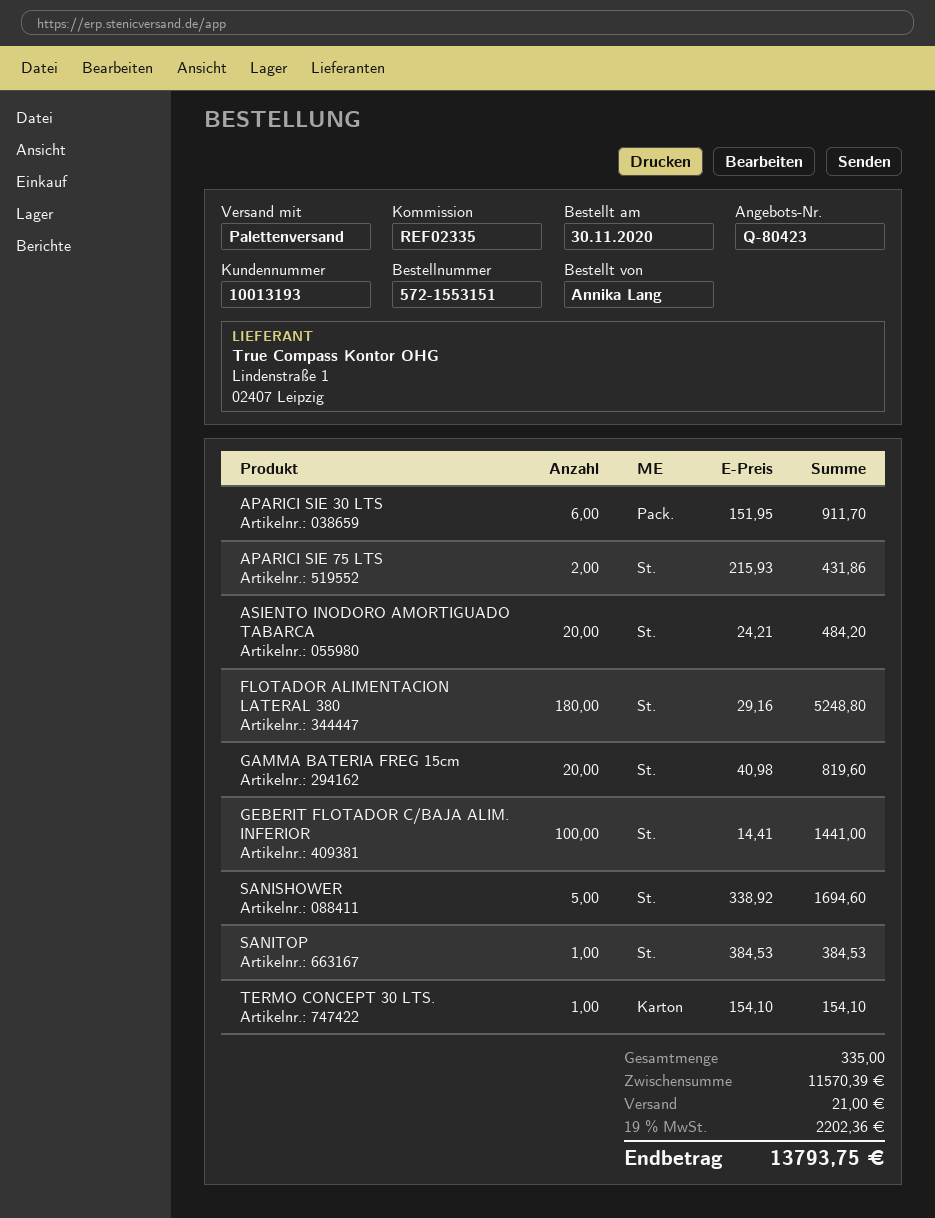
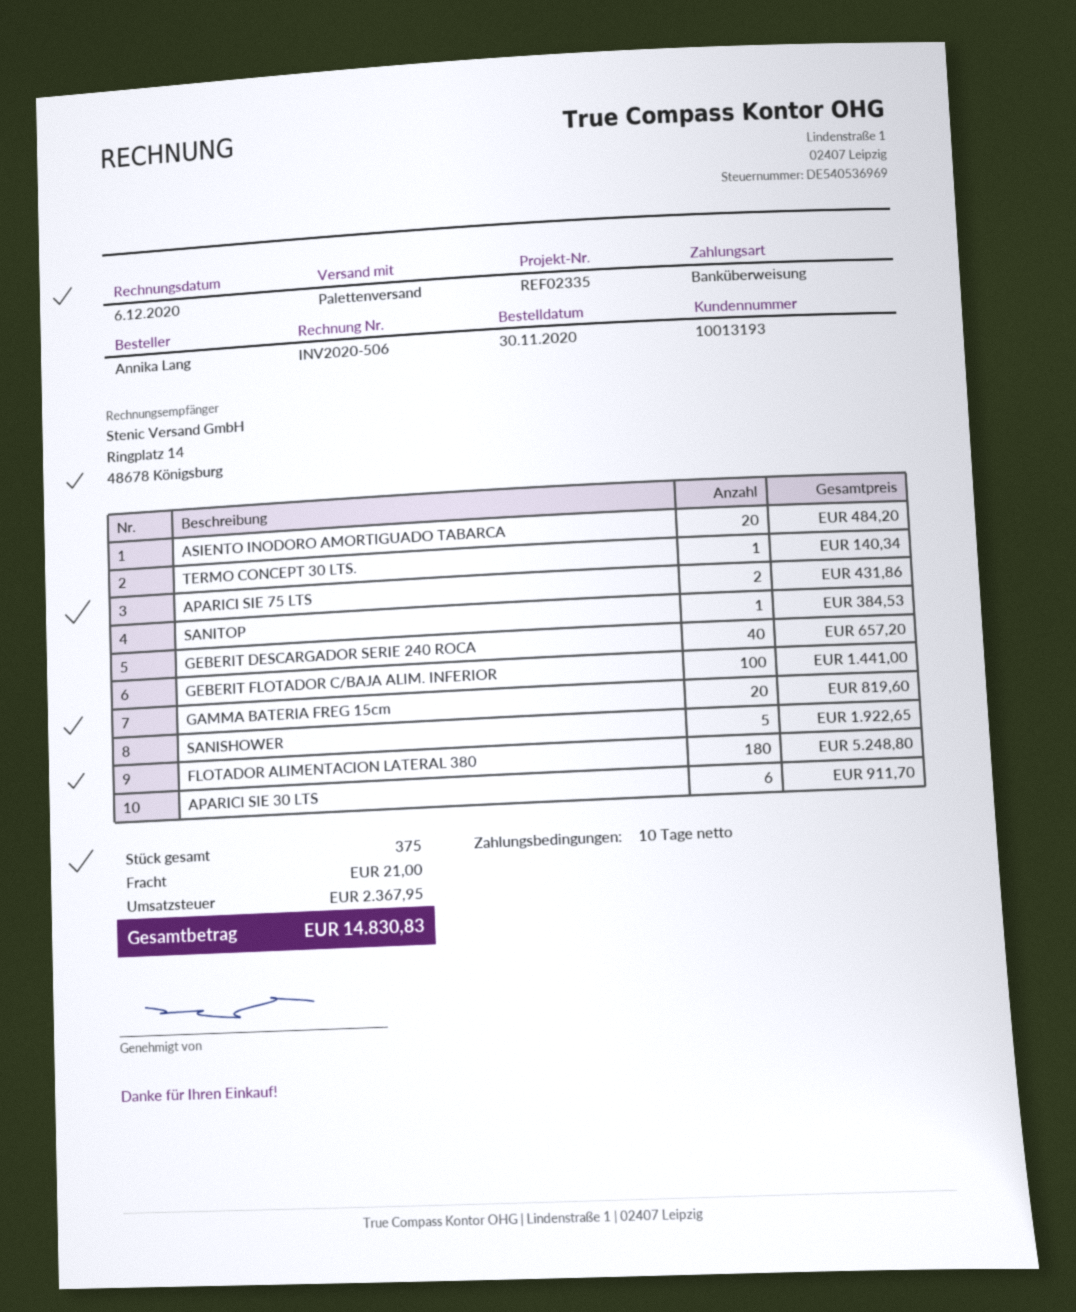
SANISHOWER: 5 for 1694.60 -> 5 for 1922.65
TERMO CONCEPT 30 LTS.: 1 for 154.10 -> 1 for 140.34
GEBERIT DESCARGADOR SERIE 240 ROCA: none -> 40 for 657.20
total quantity: 335 -> 375
tax: 2202.36 -> 2367.95
total: 13793.75 -> 14830.83

